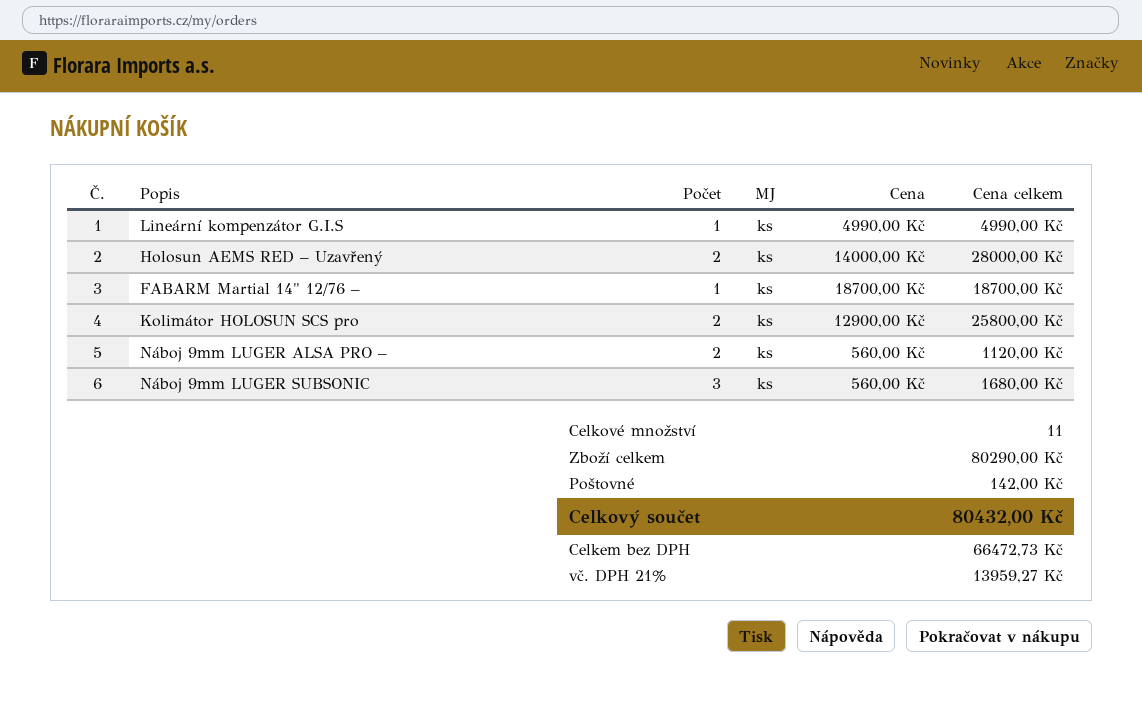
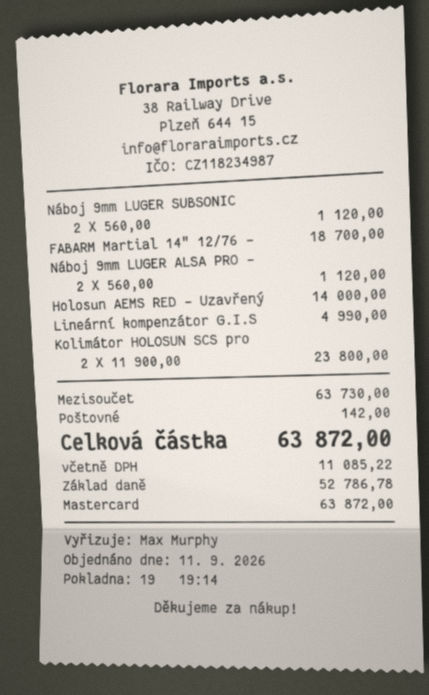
Holosun AEMS RED – Uzavřený: 2 x 14000.00 = 28000.00 -> 1 x 14000.00 = 14000.00
Kolimátor HOLOSUN SCS pro: 2 x 12900.00 = 25800.00 -> 2 x 11900.00 = 23800.00
Náboj 9mm LUGER SUBSONIC: 3 x 560.00 = 1680.00 -> 2 x 560.00 = 1120.00
subtotal: 80290.00 -> 63730.00
net: 66472.73 -> 52786.78
tax: 13959.27 -> 11085.22
total: 80432.00 -> 63872.00

